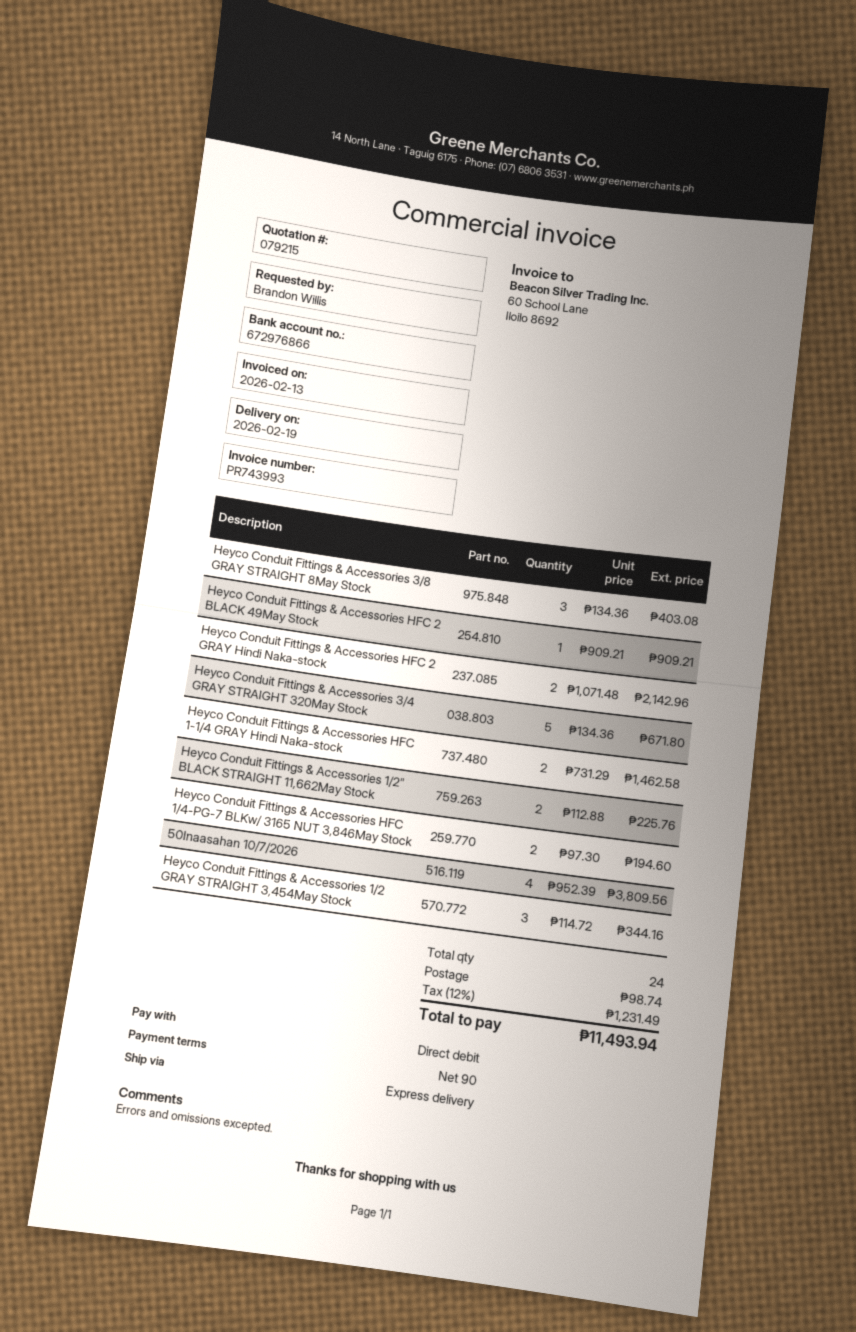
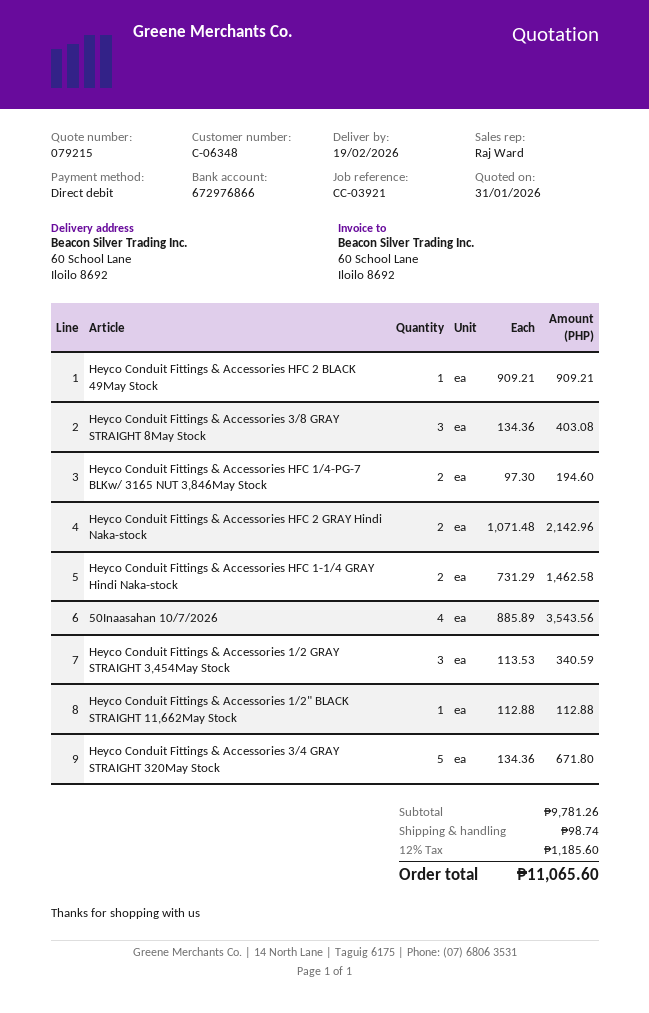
Heyco Conduit Fittings & Accessories 1/2" BLACK STRAIGHT 11,662May Stock: 2 x 112.88 = 225.76 -> 1 x 112.88 = 112.88
50Inaasahan 10/7/2026: 4 x 952.39 = 3809.56 -> 4 x 885.89 = 3543.56
Heyco Conduit Fittings & Accessories 1/2 GRAY STRAIGHT 3,454May Stock: 3 x 114.72 = 344.16 -> 3 x 113.53 = 340.59
tax: 12% = 1231.49 -> 12% = 1185.60
total: 11493.94 -> 11065.60

